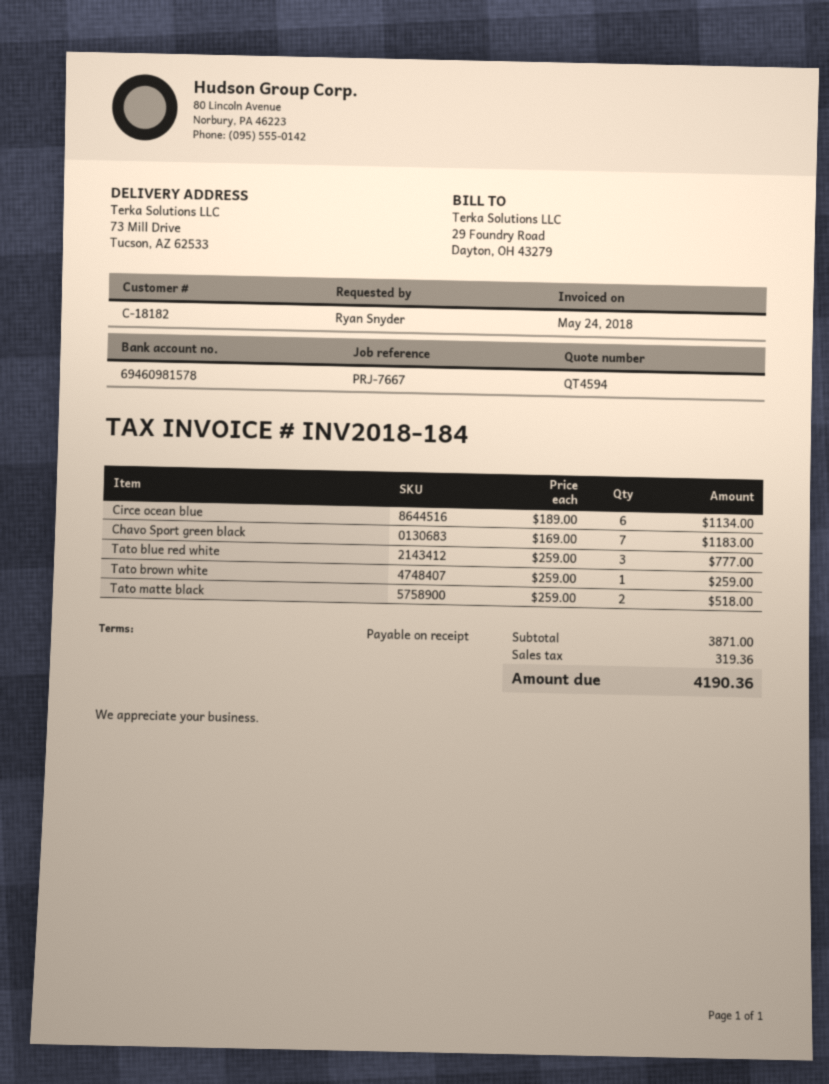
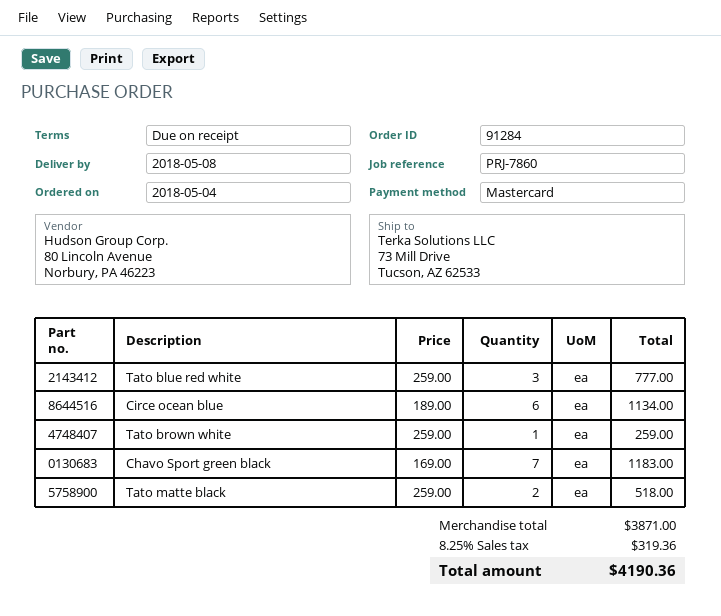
reference: PRJ-7667 -> PRJ-7860

